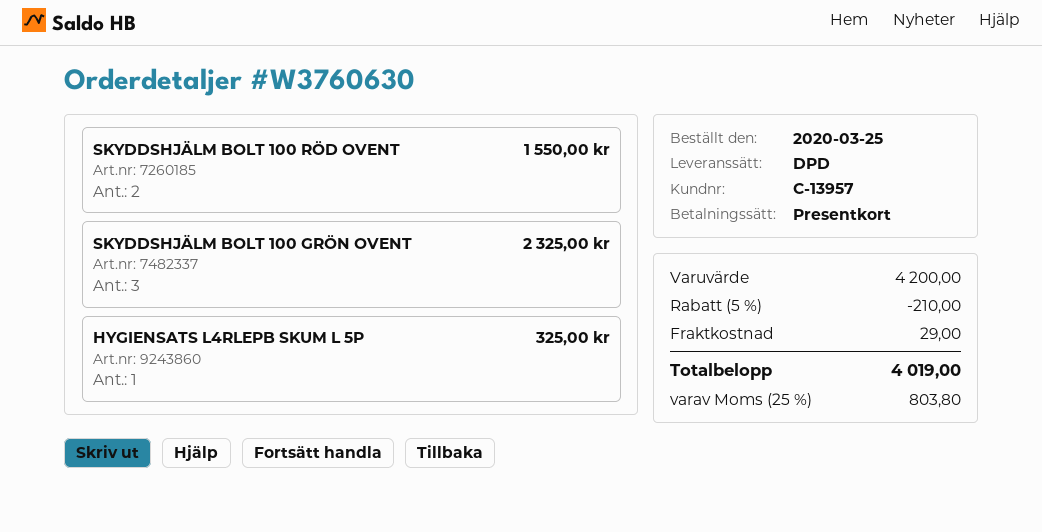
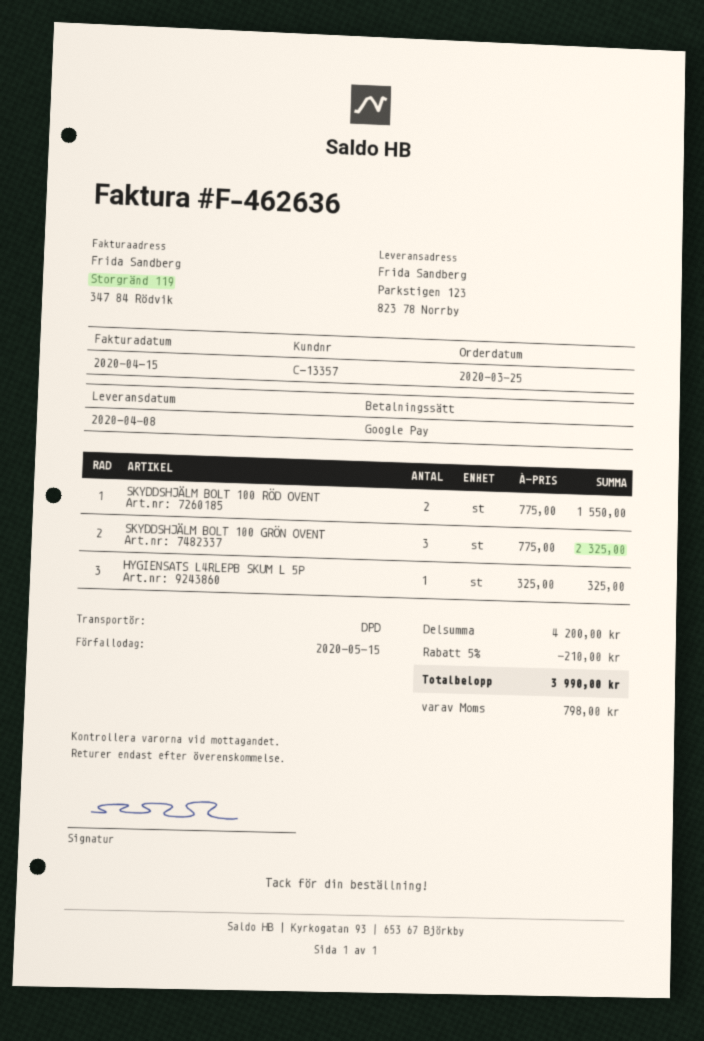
customer number: C-13957 -> C-13357
payment method: gift card -> Google Pay
shipping: 29.00 -> none
tax: 803.80 -> 798.00
total: 4019.00 -> 3990.00

